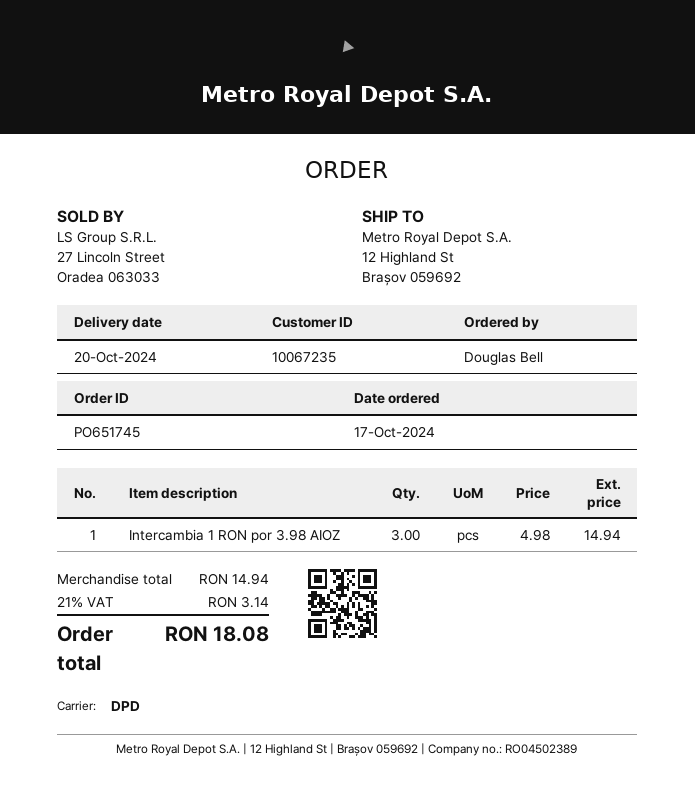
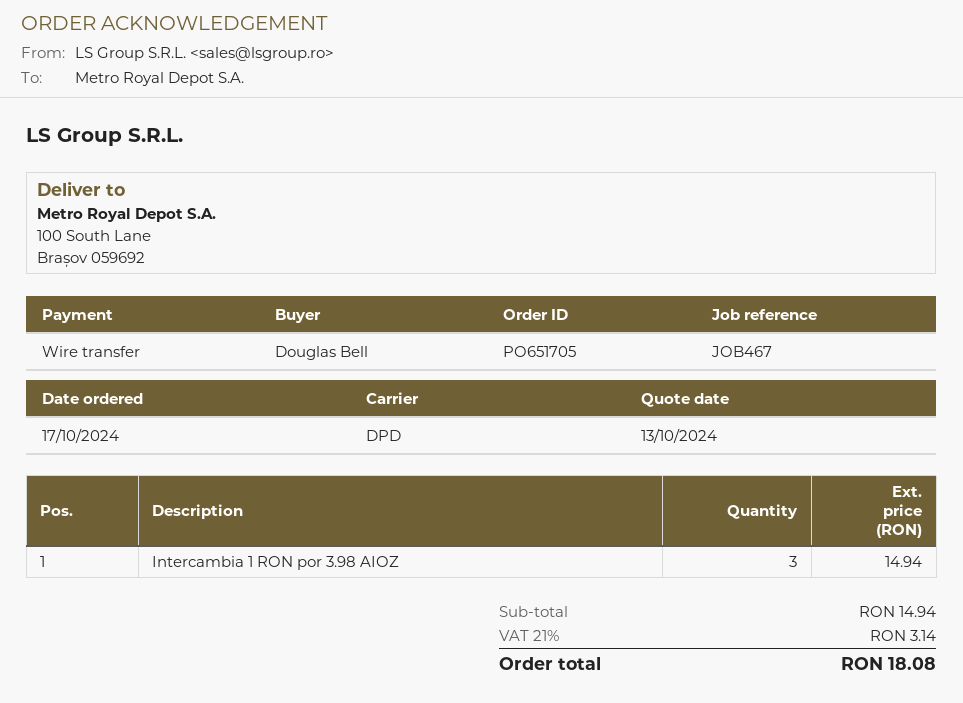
order number: PO651745 -> PO651705
ship to: 12 Highland St, Brașov 059692 -> 100 South Lane, Brașov 059692

